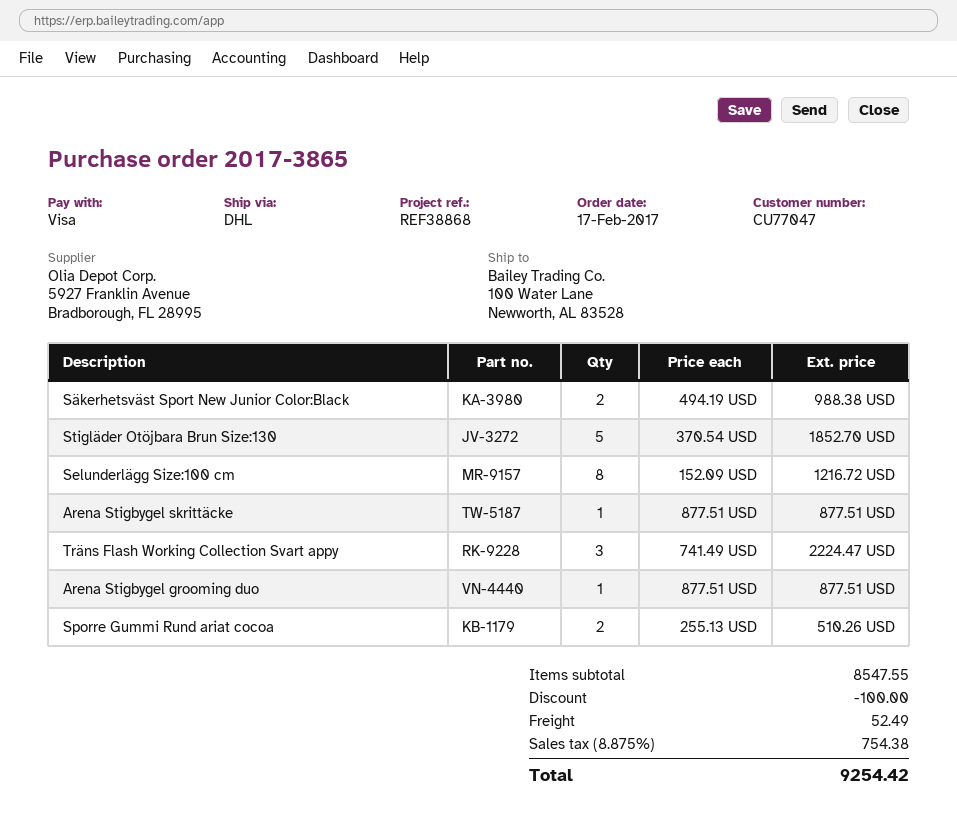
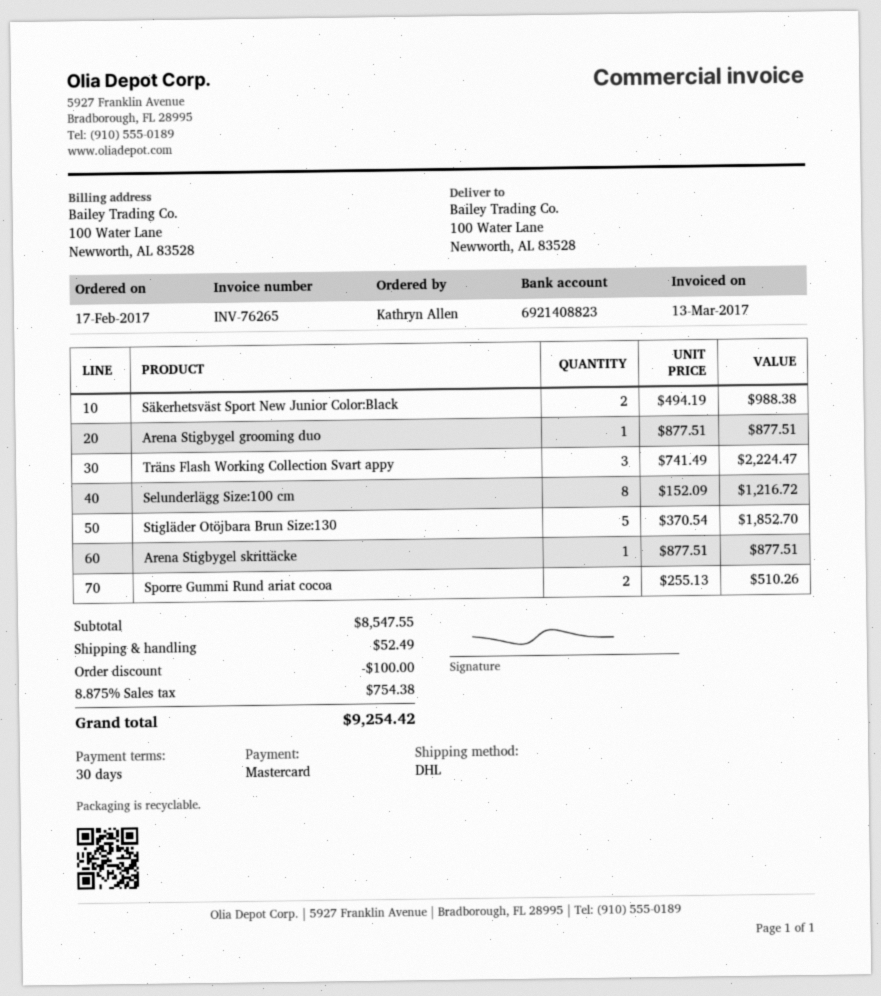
payment method: Visa -> Mastercard

